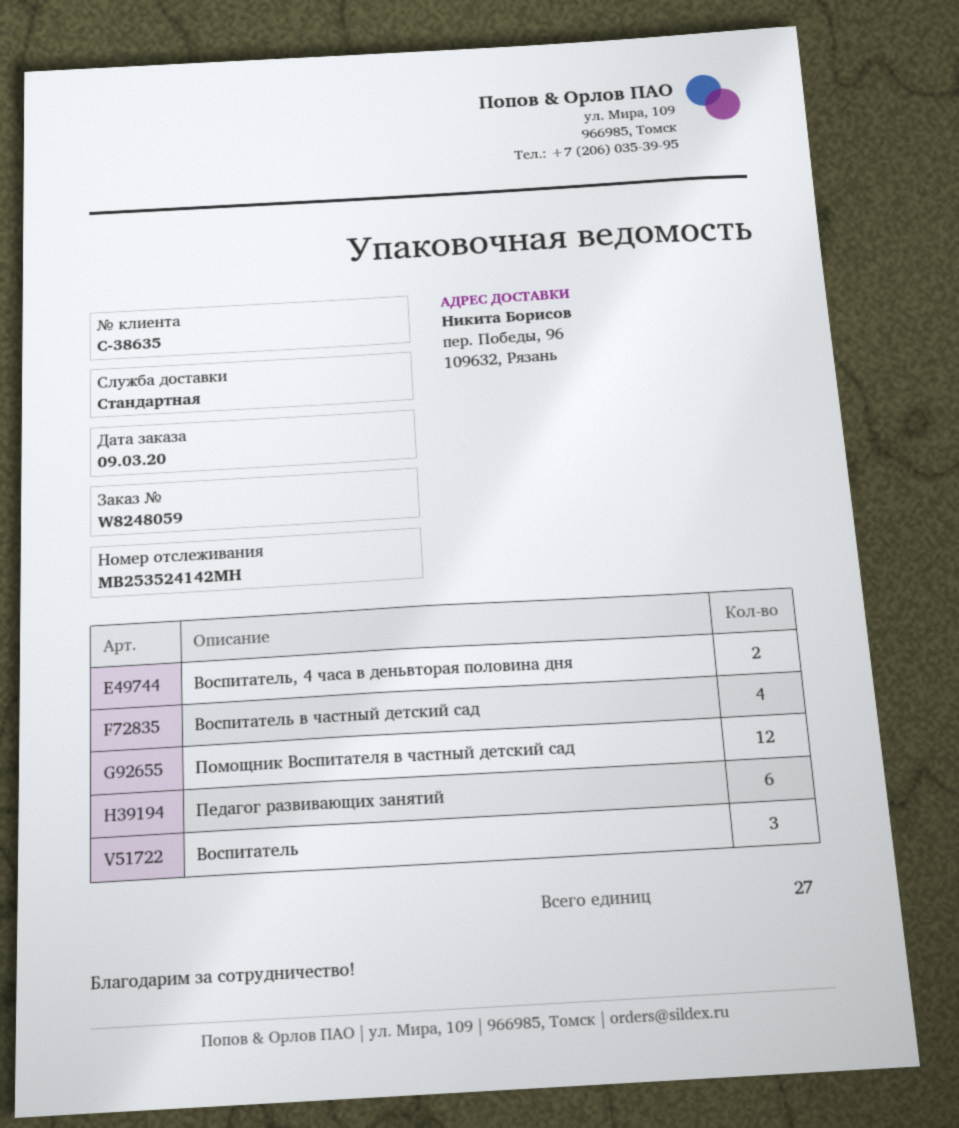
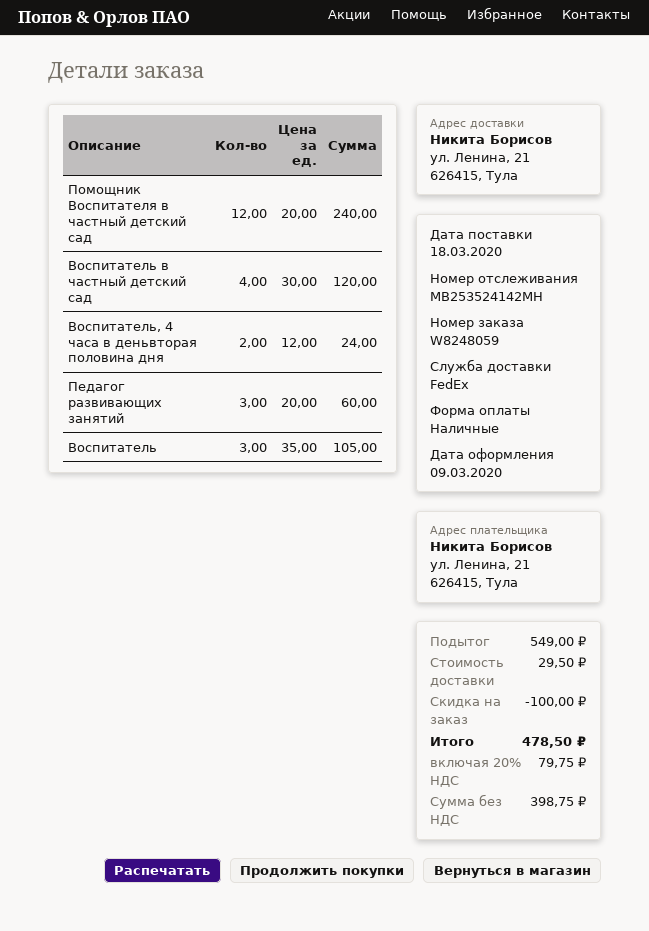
shipping method: standard -> FedEx
ship to: пер. Победы, 96, 109632, Рязань -> ул. Ленина, 21, 626415, Тула
Педагог развивающих занятий: 6 -> 3

